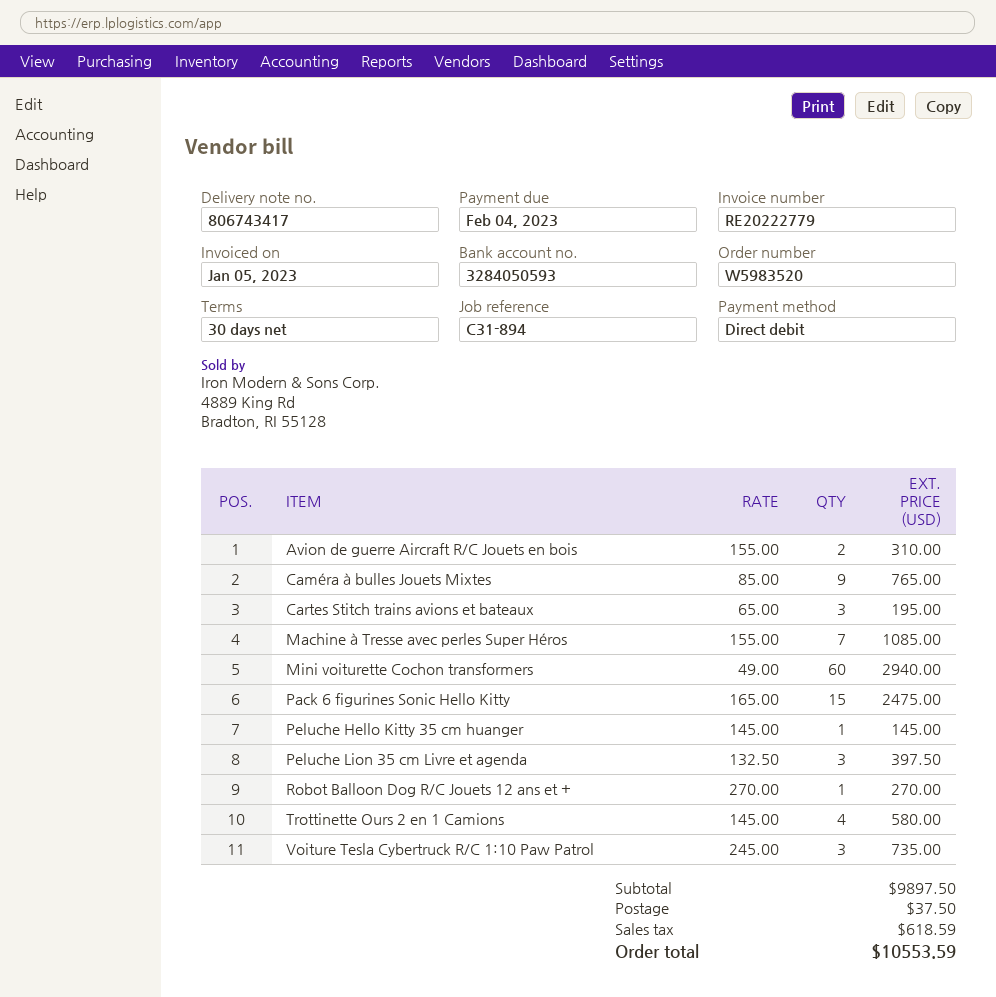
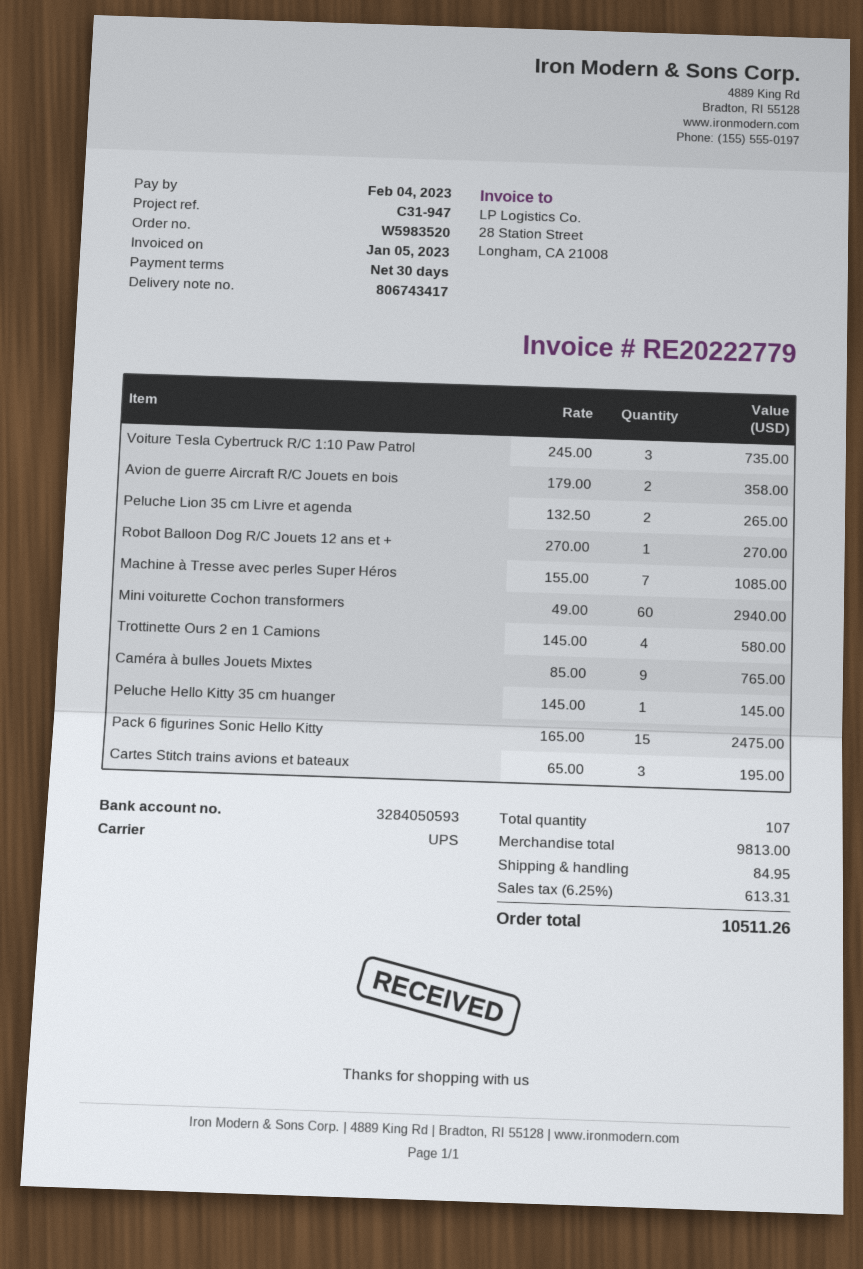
reference: C31-894 -> C31-947
Avion de guerre Aircraft R/C Jouets en bois: 2 x 155.00 = 310.00 -> 2 x 179.00 = 358.00
Peluche Lion 35 cm Livre et agenda: 3 x 132.50 = 397.50 -> 2 x 132.50 = 265.00
subtotal: 9897.50 -> 9813.00
shipping: 37.50 -> 84.95
tax: 618.59 -> 613.31
total: 10553.59 -> 10511.26

